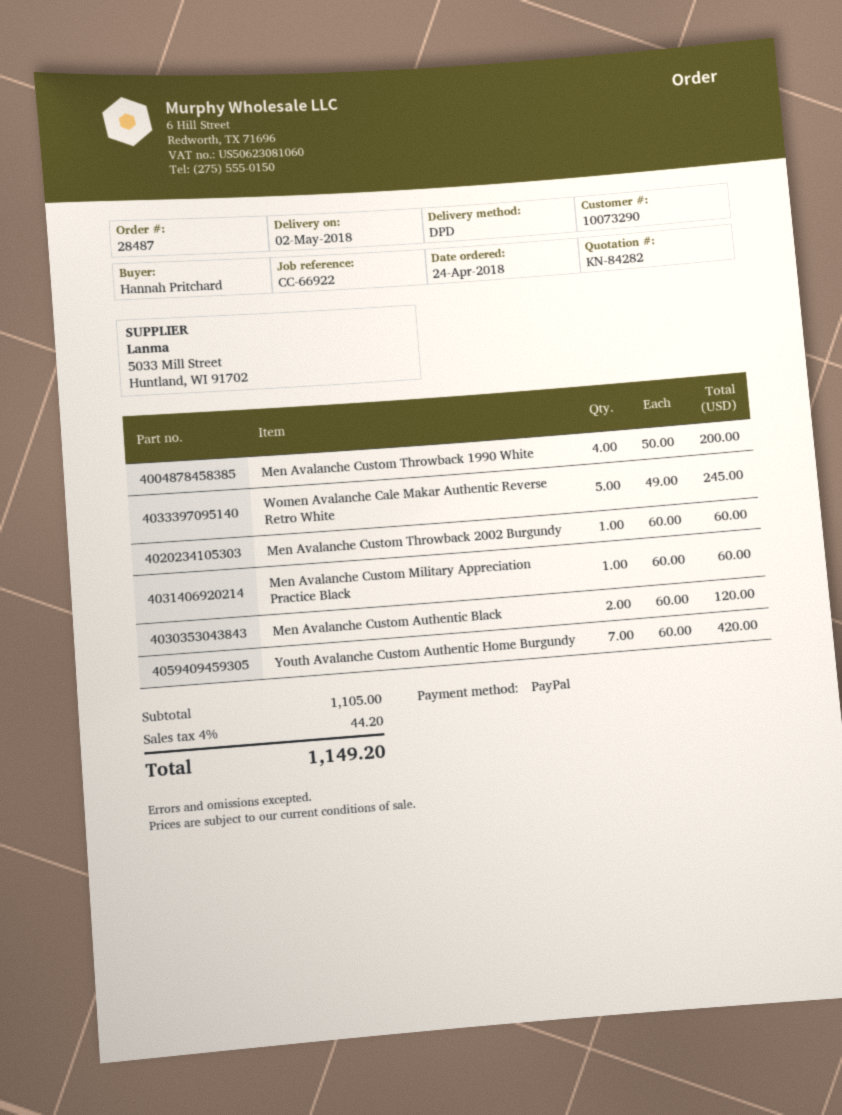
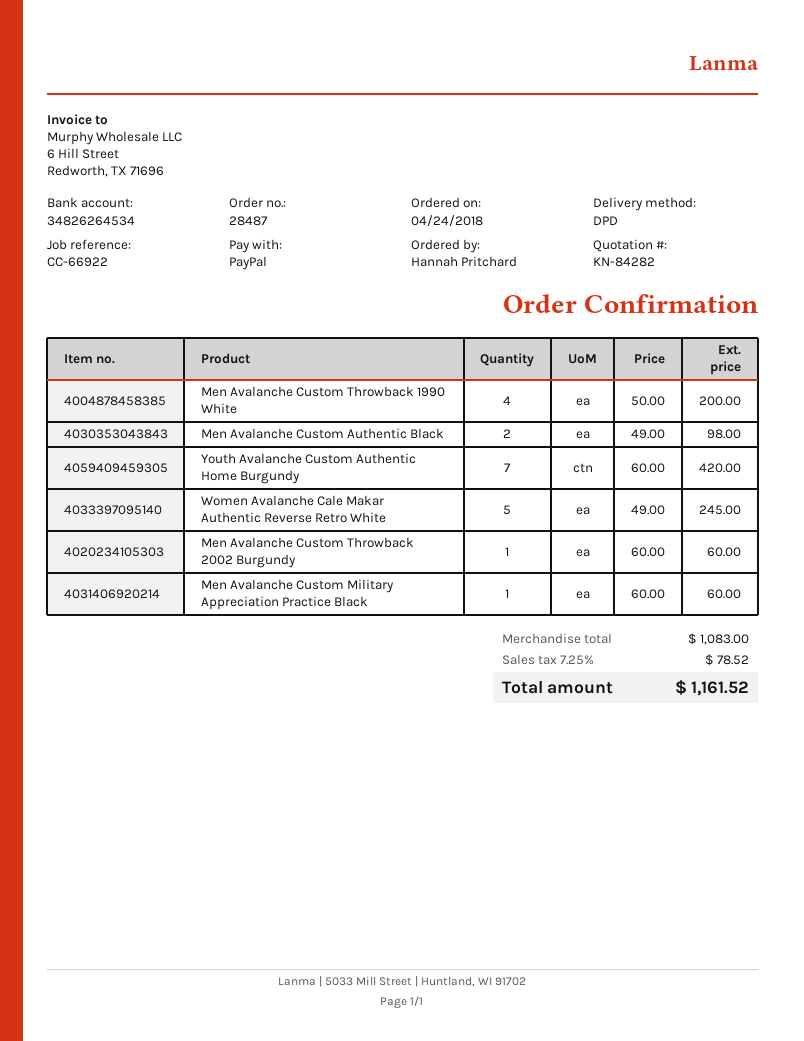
Men Avalanche Custom Authentic Black: 2 x 60.00 = 120.00 -> 2 x 49.00 = 98.00
subtotal: 1105.00 -> 1083.00
tax: 4% = 44.20 -> 7.25% = 78.52
total: 1149.20 -> 1161.52

